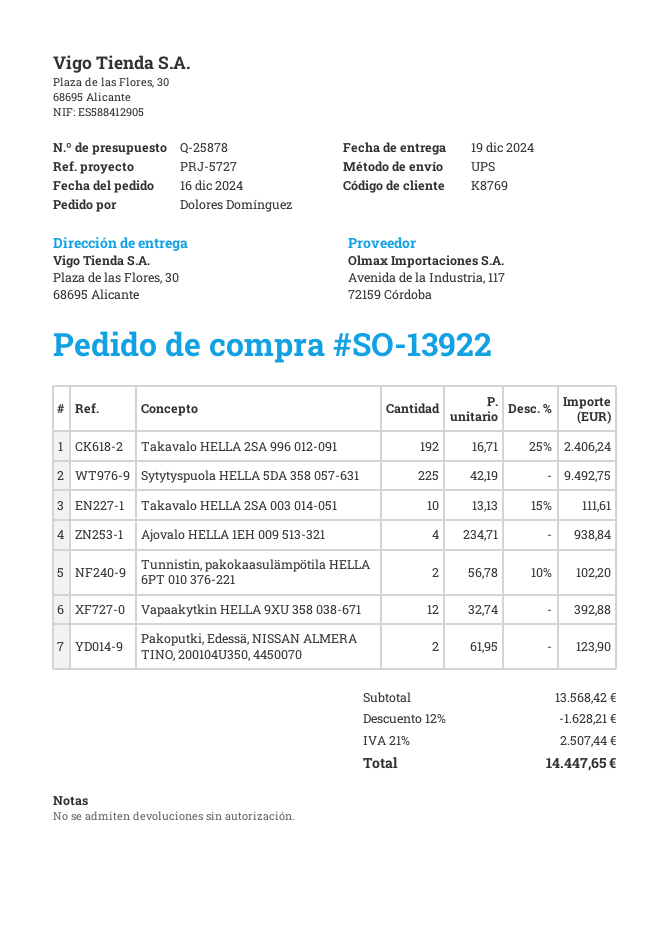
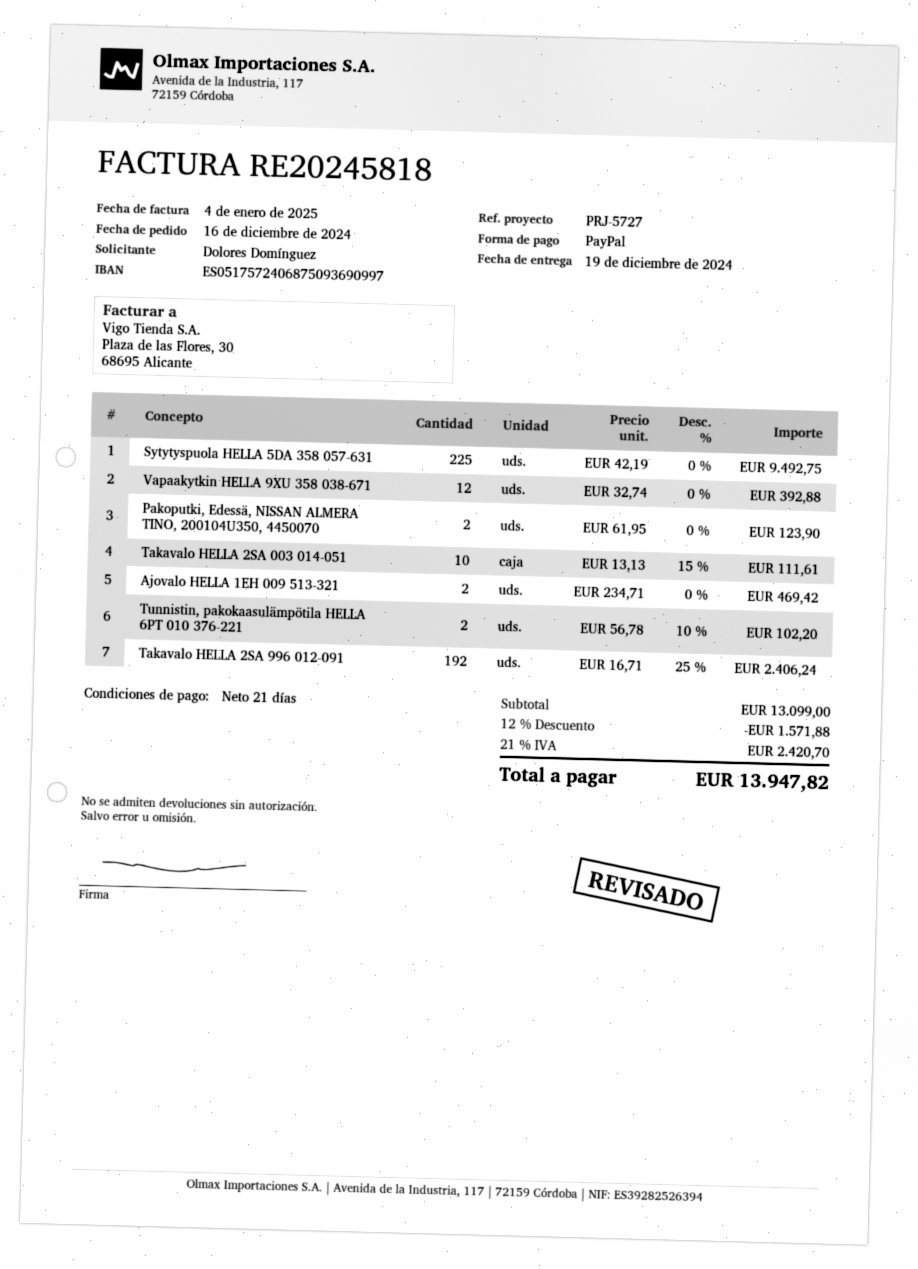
Ajovalo HELLA 1EH 009 513-321: 4 x 234.71 = 938.84 -> 2 x 234.71 = 469.42
subtotal: 13568.42 -> 13099.00
discount: 12% = 1628.21 -> 12% = 1571.88
tax: 21% = 2507.44 -> 21% = 2420.70
total: 14447.65 -> 13947.82

